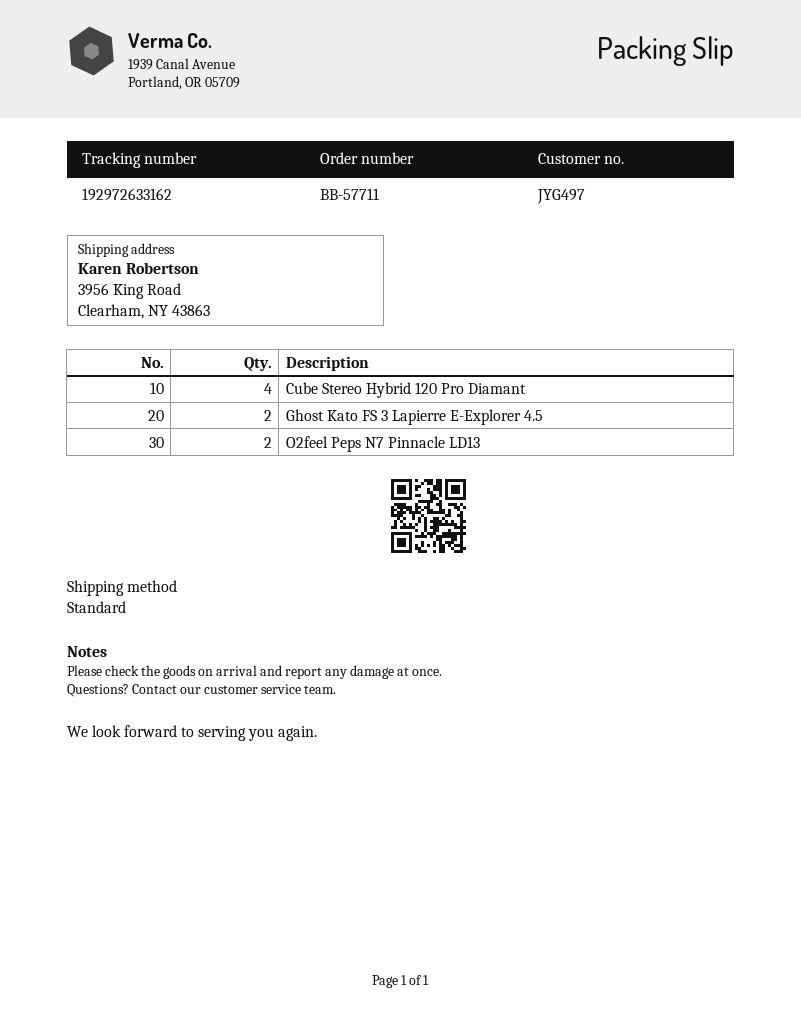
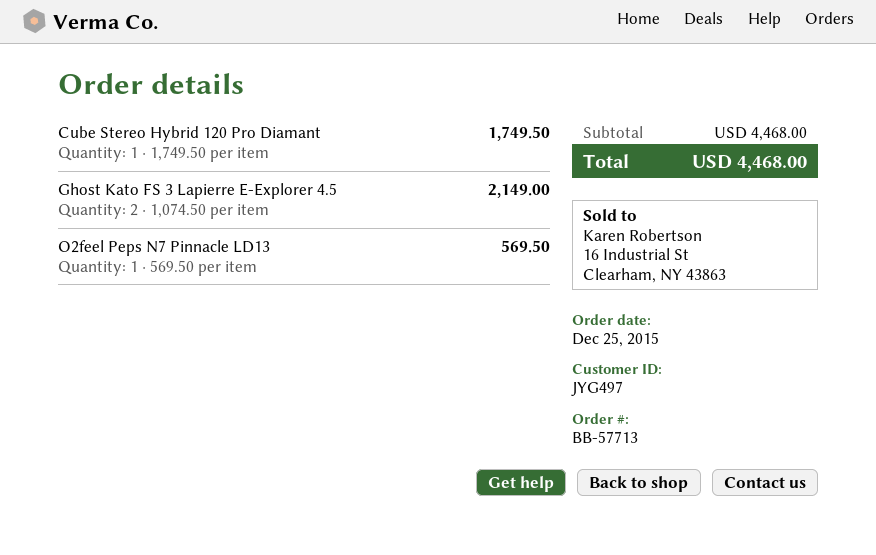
order number: BB-57711 -> BB-57713
Cube Stereo Hybrid 120 Pro Diamant: 4 -> 1
O2feel Peps N7 Pinnacle LD13: 2 -> 1

